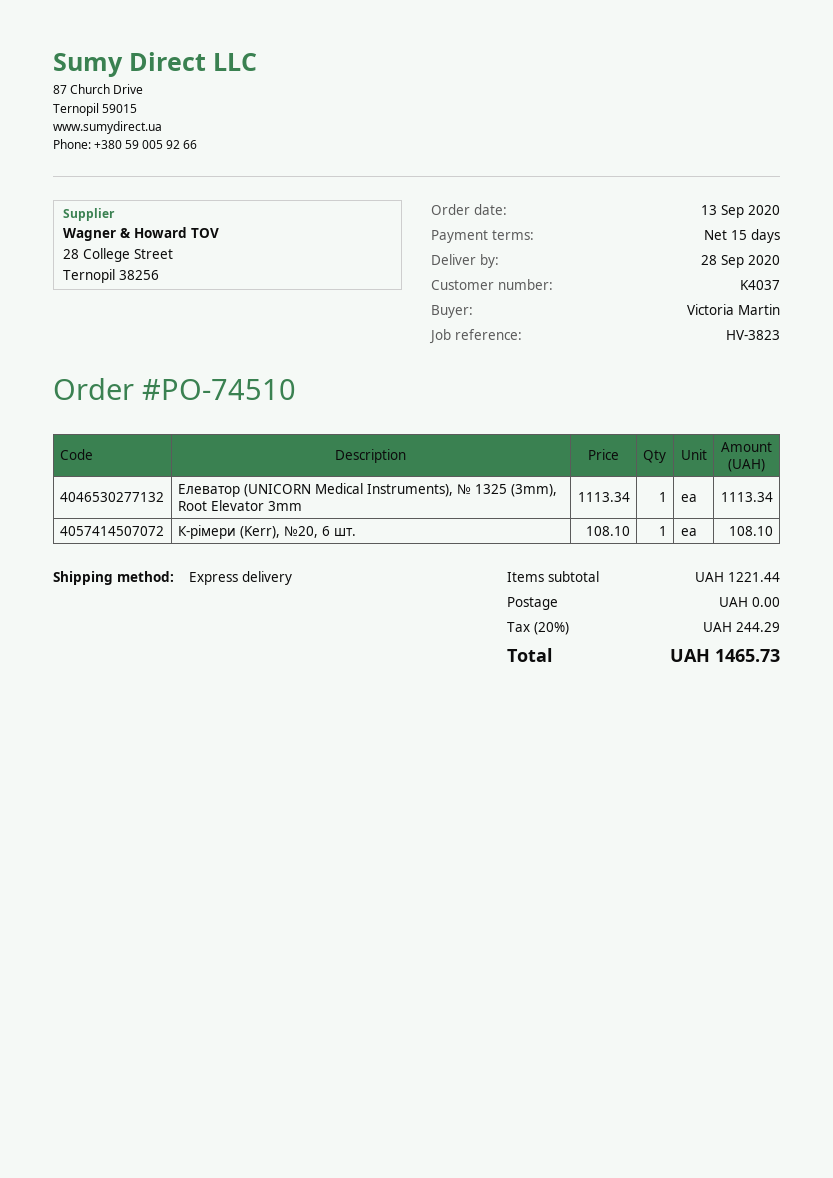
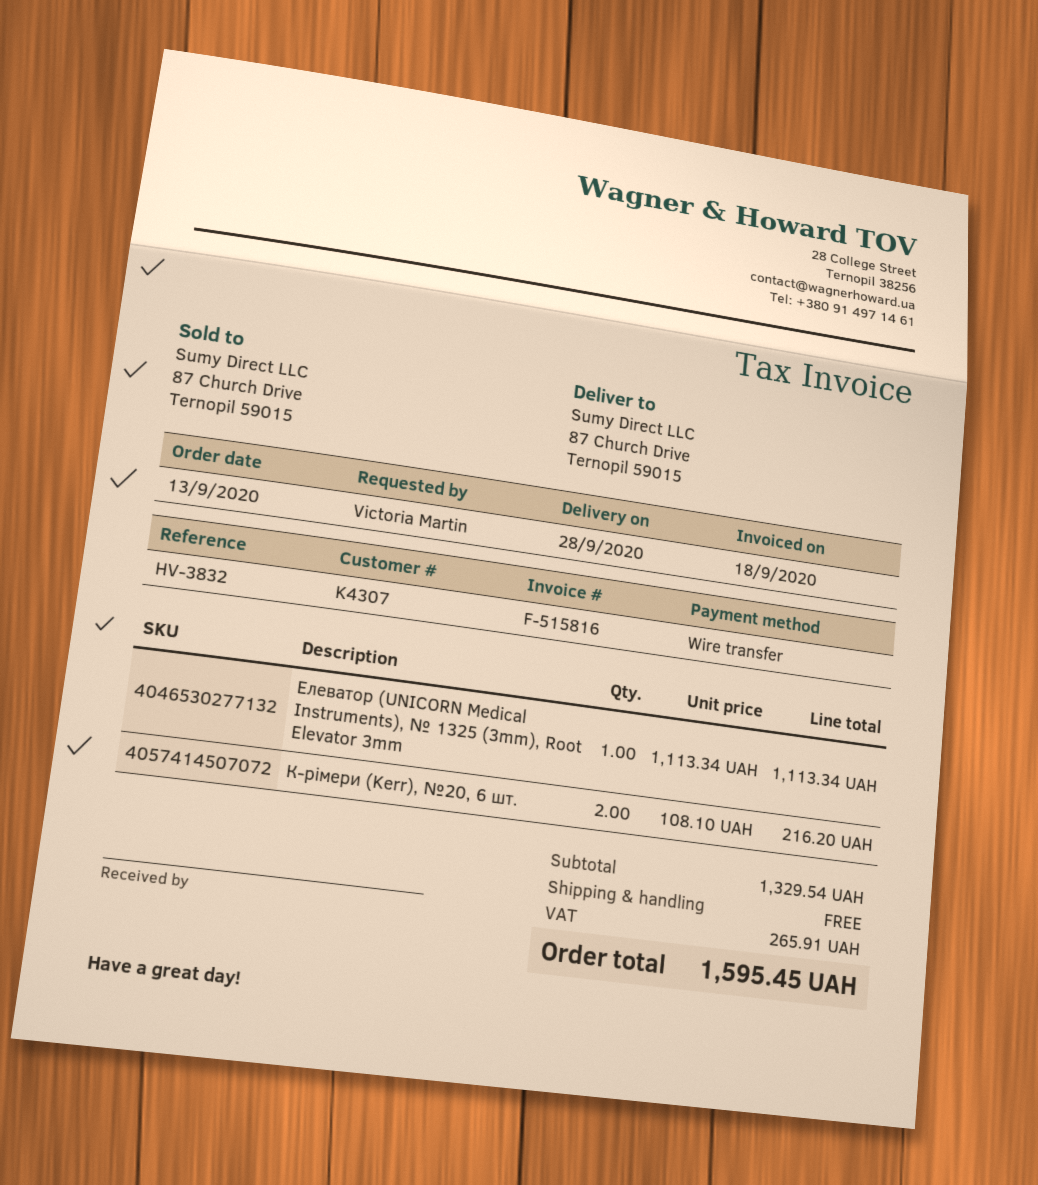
customer number: K4037 -> K4307
reference: HV-3823 -> HV-3832
К-рімери (Kerr), №20, 6 шт.: 1 x 108.10 = 108.10 -> 2 x 108.10 = 216.20
subtotal: 1221.44 -> 1329.54
tax: 244.29 -> 265.91
total: 1465.73 -> 1595.45

